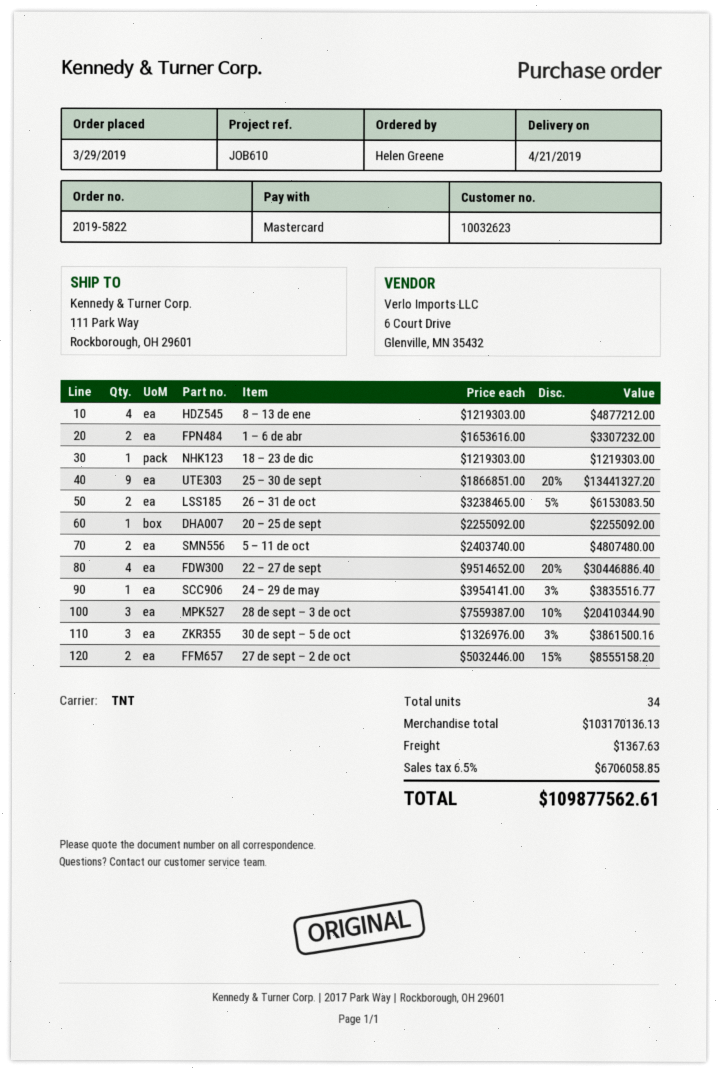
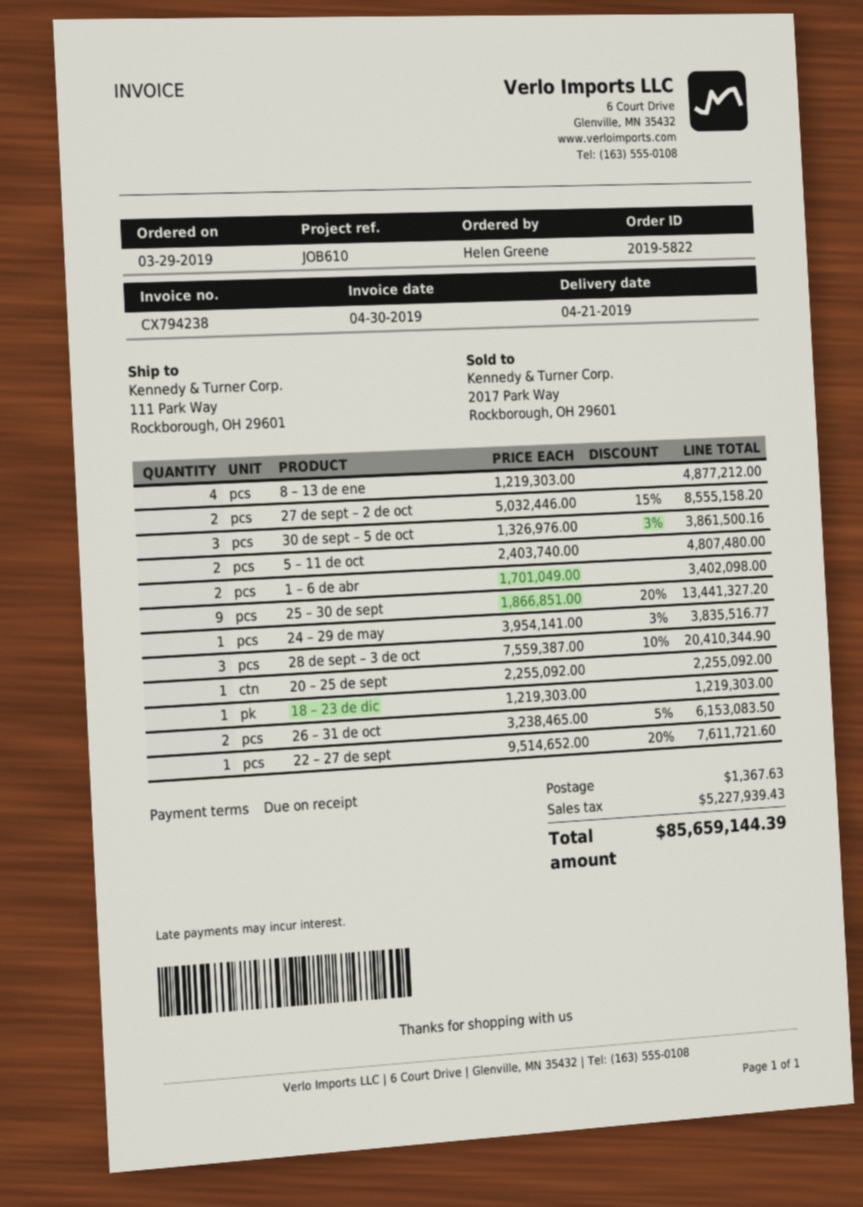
1 – 6 de abr: 2 x 1653616.00 = 3307232.00 -> 2 x 1701049.00 = 3402098.00
22 – 27 de sept: 4 x 9514652.00 - 20% = 30446886.40 -> 1 x 9514652.00 - 20% = 7611721.60
tax: 6706058.85 -> 5227939.43
total: 109877562.61 -> 85659144.39

